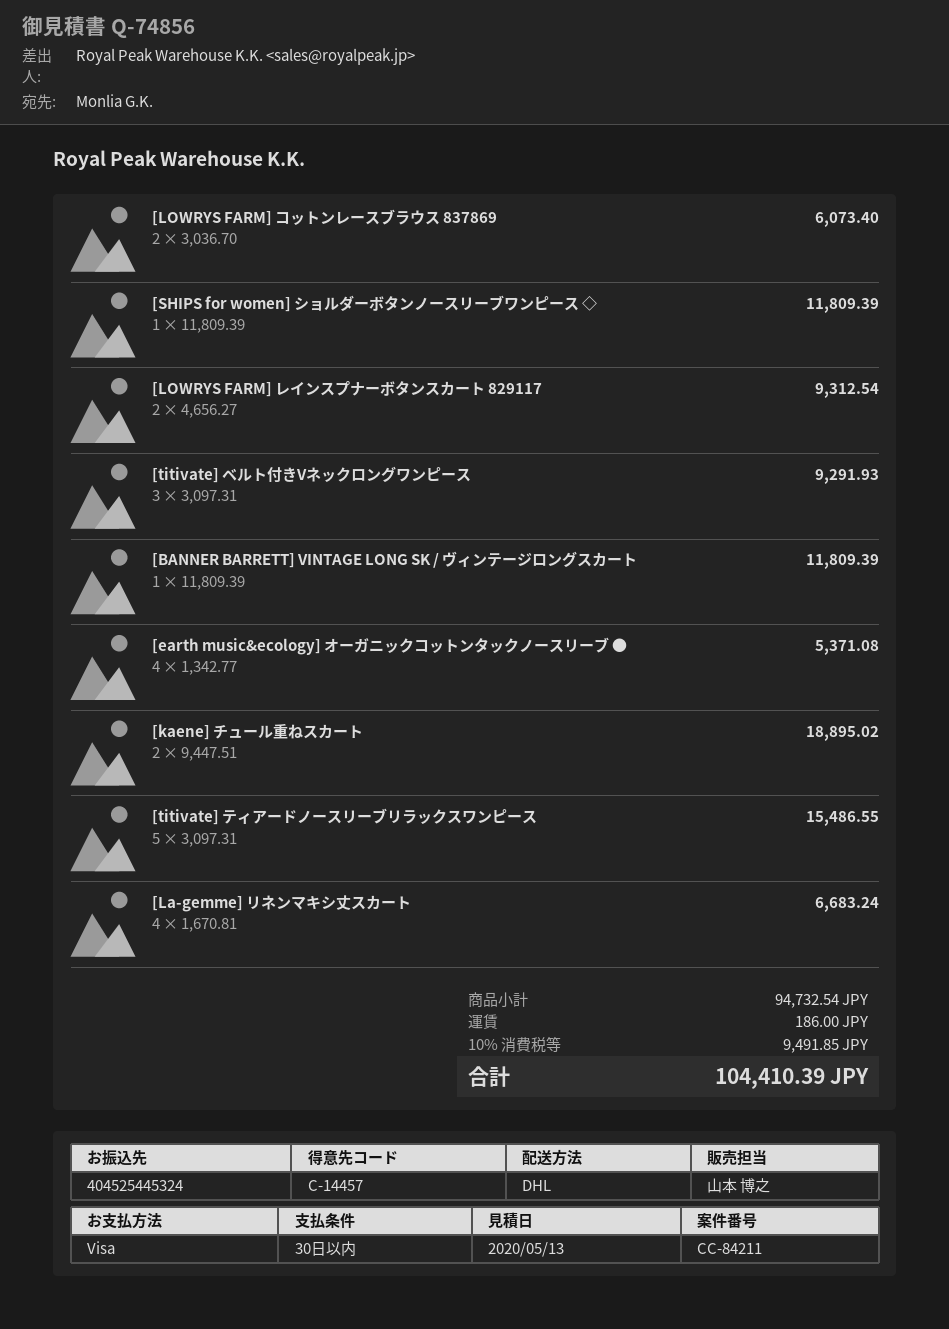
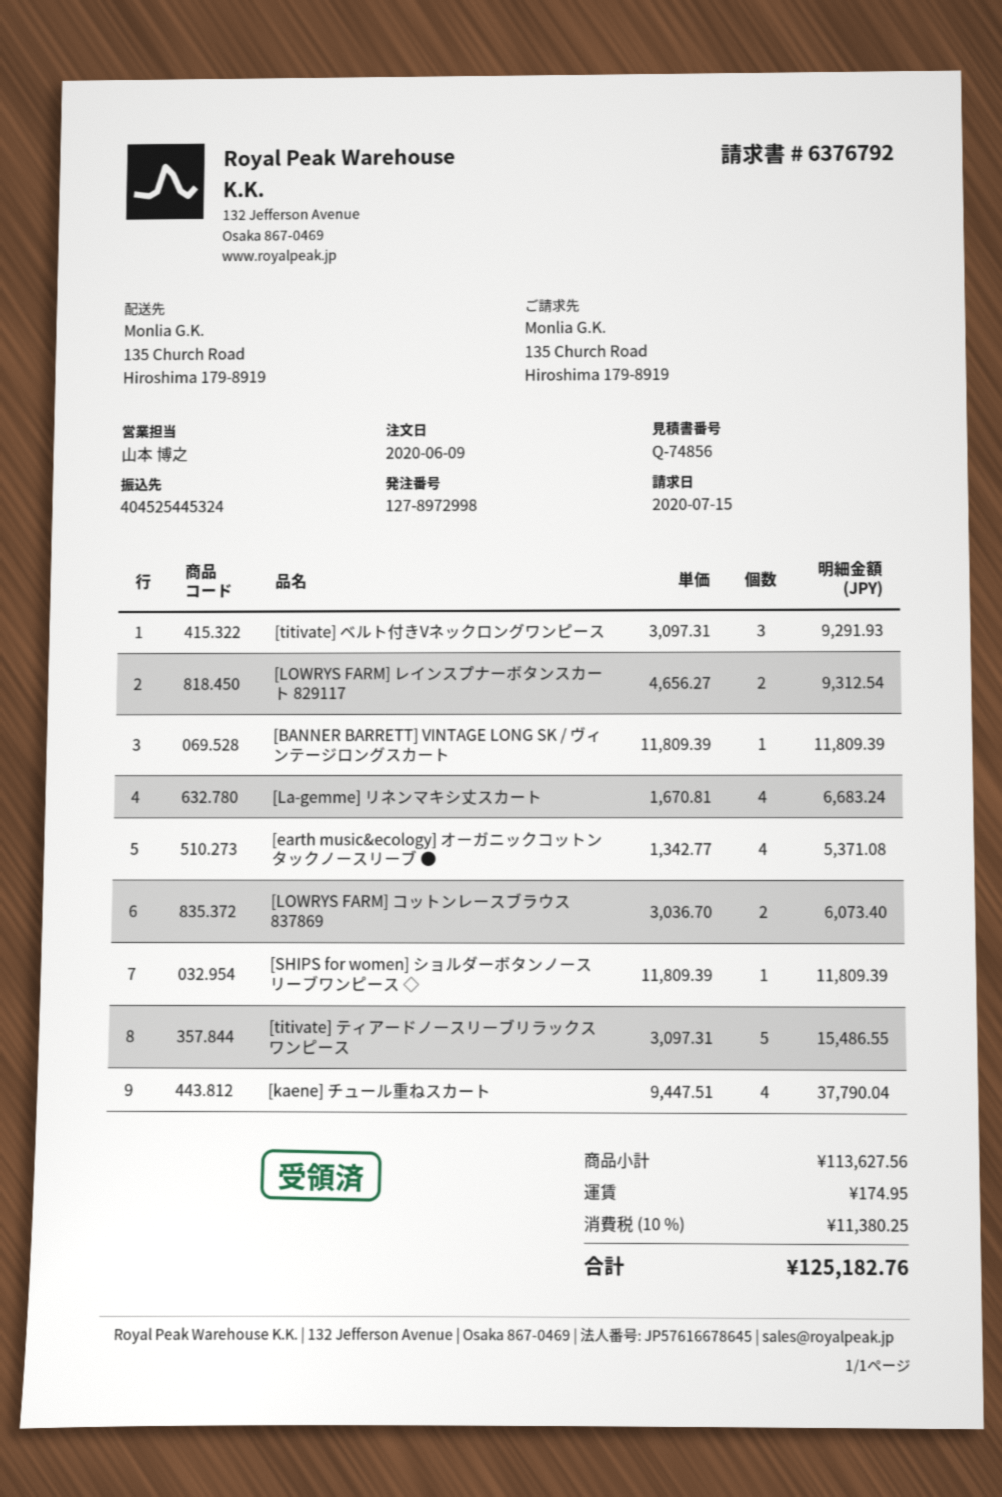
[kaene] チュール重ねスカート: 2 x 9447.51 = 18895.02 -> 4 x 9447.51 = 37790.04
subtotal: 94732.54 -> 113627.56
shipping: 186.00 -> 174.95
tax: 10% = 9491.85 -> 10% = 11380.25
total: 104410.39 -> 125182.76

